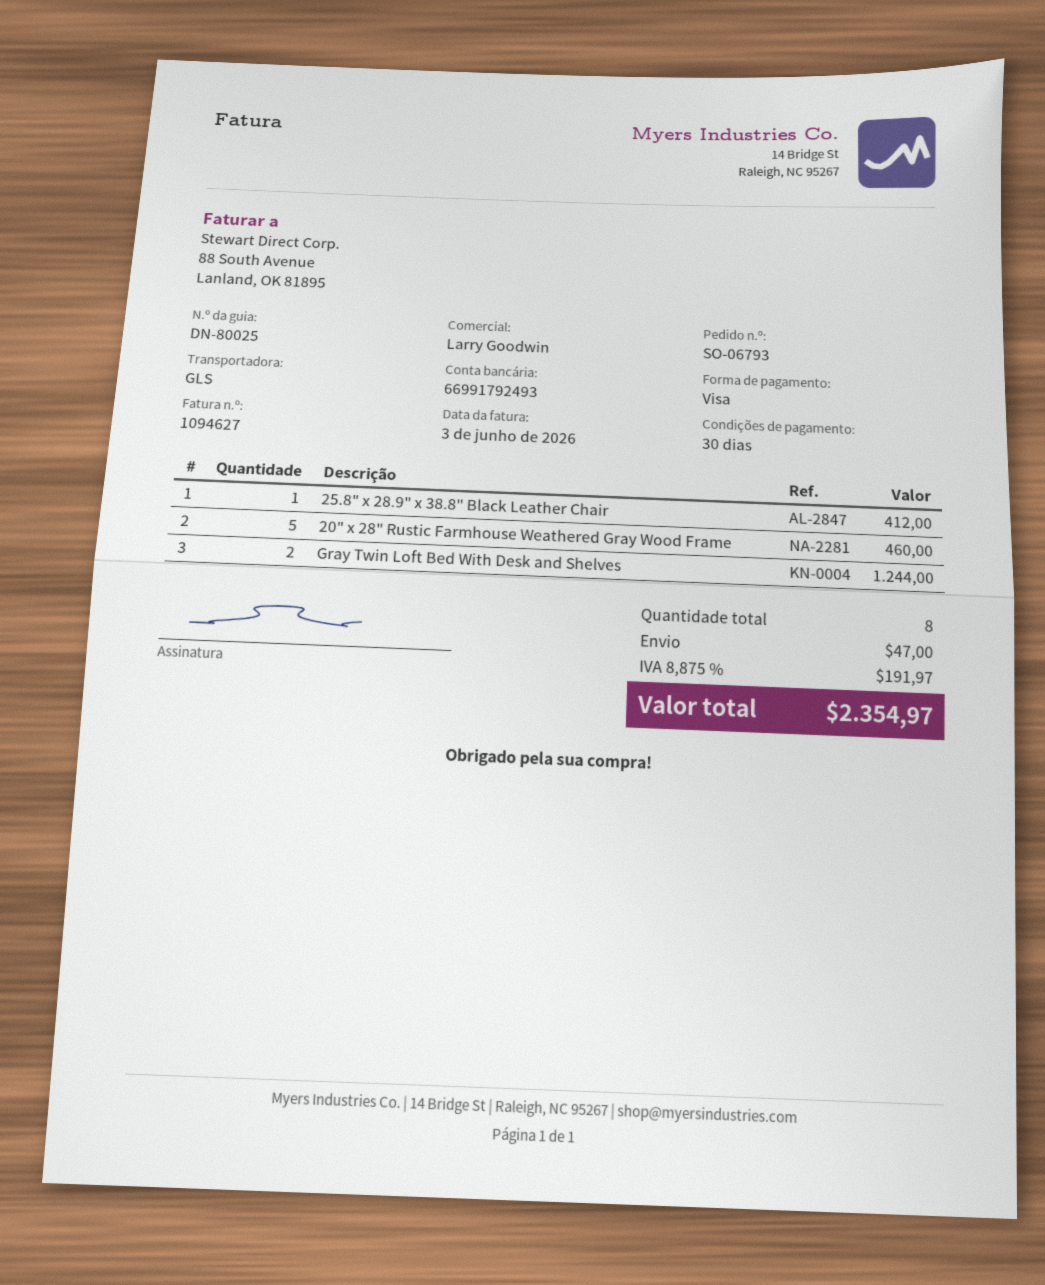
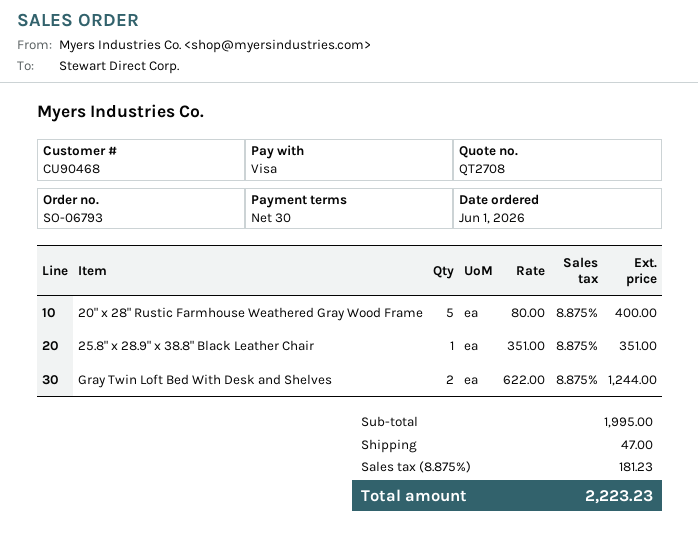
25.8" x 28.9" x 38.8" Black Leather Chair: 1 for 412.00 -> 1 for 351.00
20" x 28" Rustic Farmhouse Weathered Gray Wood Frame: 5 for 460.00 -> 5 for 400.00
tax: 8.875% = 191.97 -> 8.875% = 181.23
total: 2354.97 -> 2223.23

